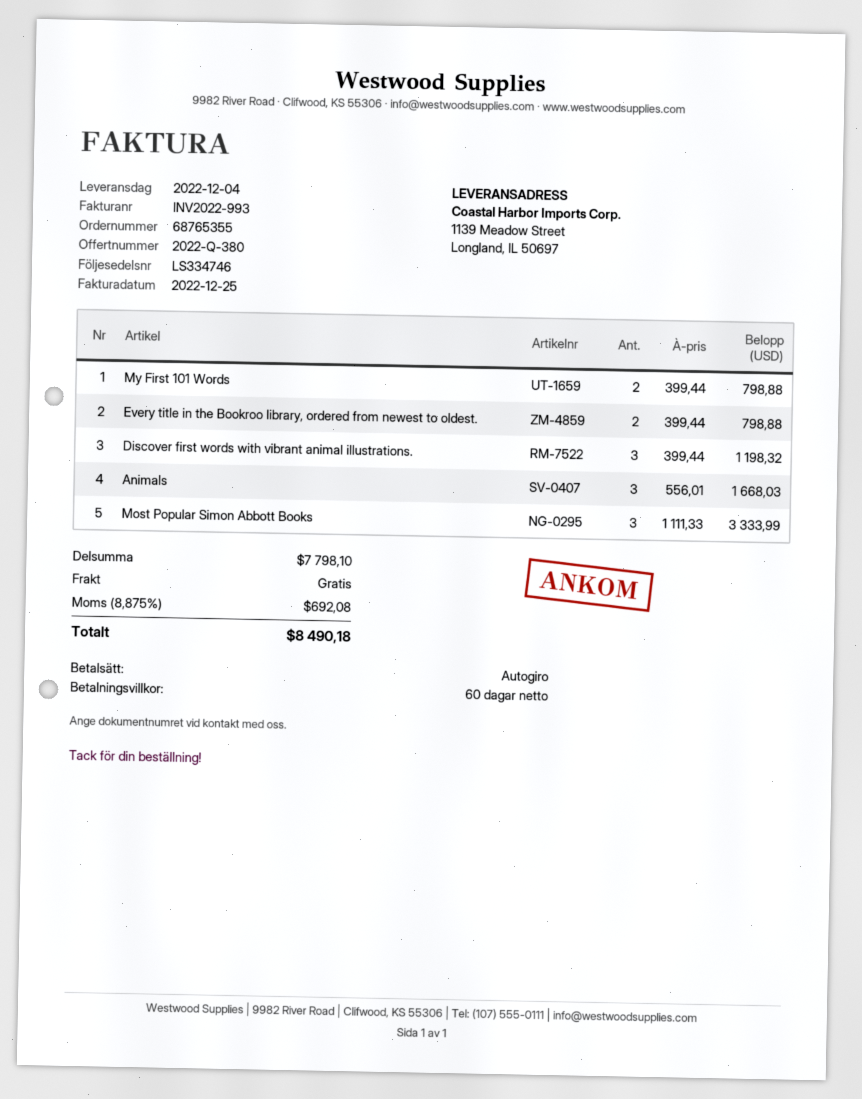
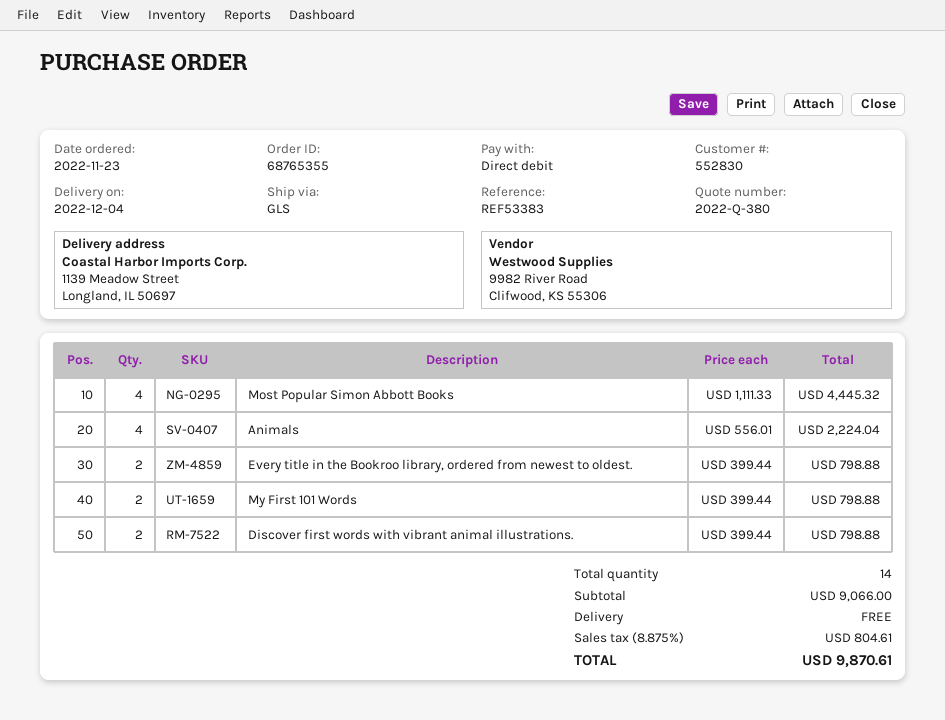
Discover first words with vibrant animal illustrations.: 3 x 399.44 = 1198.32 -> 2 x 399.44 = 798.88
Animals: 3 x 556.01 = 1668.03 -> 4 x 556.01 = 2224.04
Most Popular Simon Abbott Books: 3 x 1111.33 = 3333.99 -> 4 x 1111.33 = 4445.32
subtotal: 7798.10 -> 9066.00
tax: 8.875% = 692.08 -> 8.875% = 804.61
total: 8490.18 -> 9870.61

